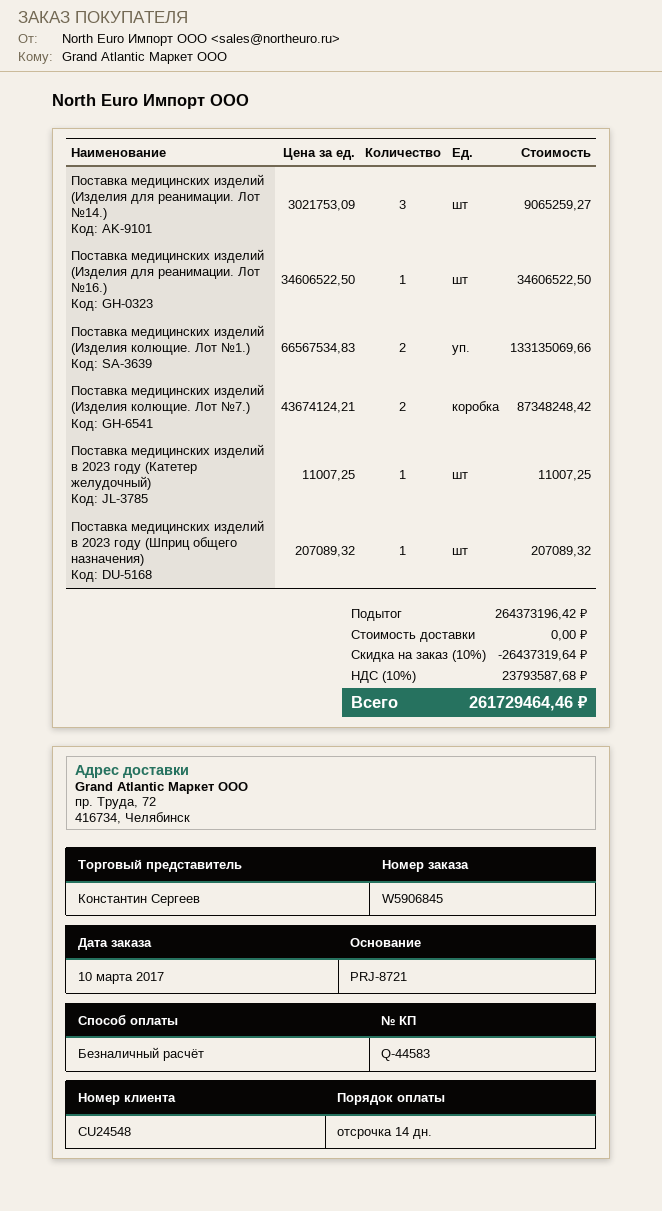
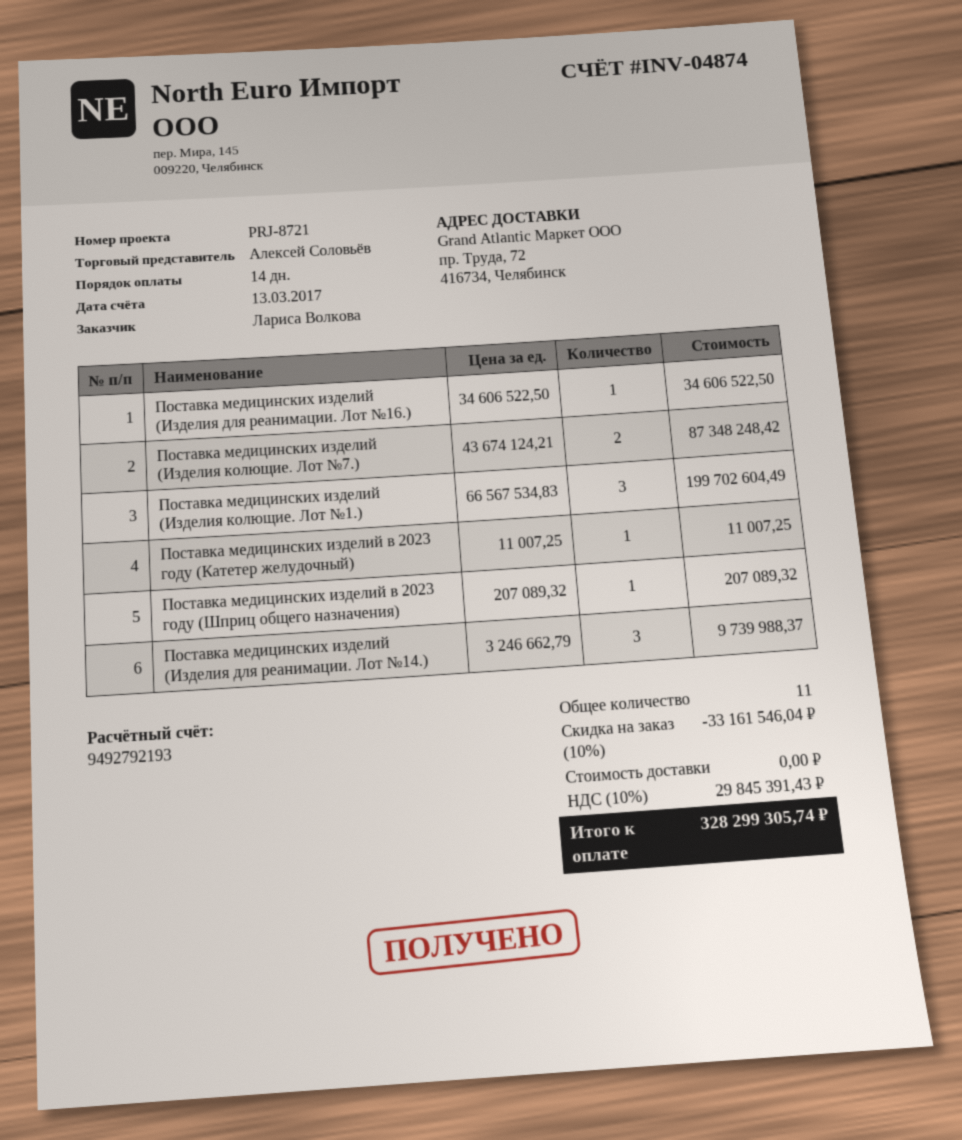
sales rep: Константин Сергеев -> Алексей Соловьёв
Поставка медицинских изделий (Изделия для реанимации. Лот №14.): 3 x 3021753.09 = 9065259.27 -> 3 x 3246662.79 = 9739988.37
Поставка медицинских изделий (Изделия колющие. Лот №1.): 2 x 66567534.83 = 133135069.66 -> 3 x 66567534.83 = 199702604.49
discount: 10% = 26437319.64 -> 10% = 33161546.04
tax: 10% = 23793587.68 -> 10% = 29845391.43
total: 261729464.46 -> 328299305.74

